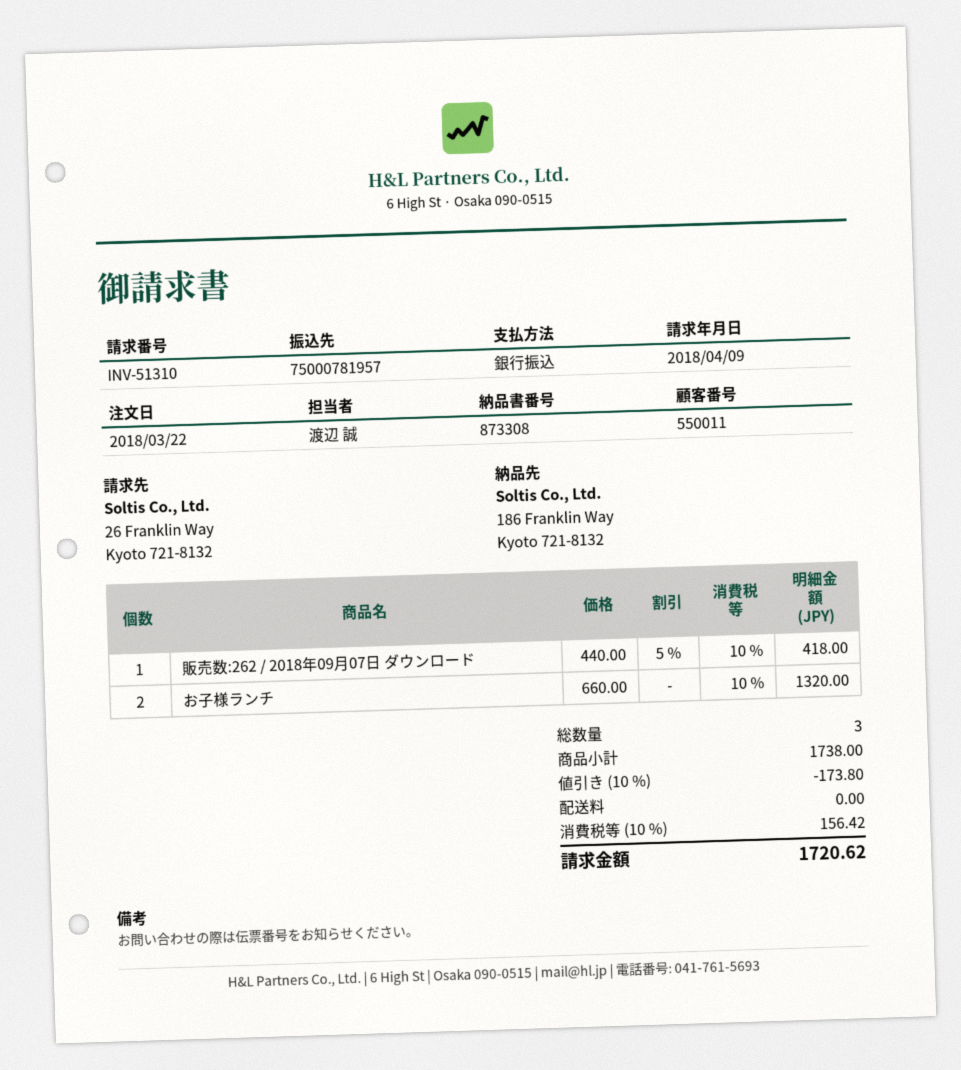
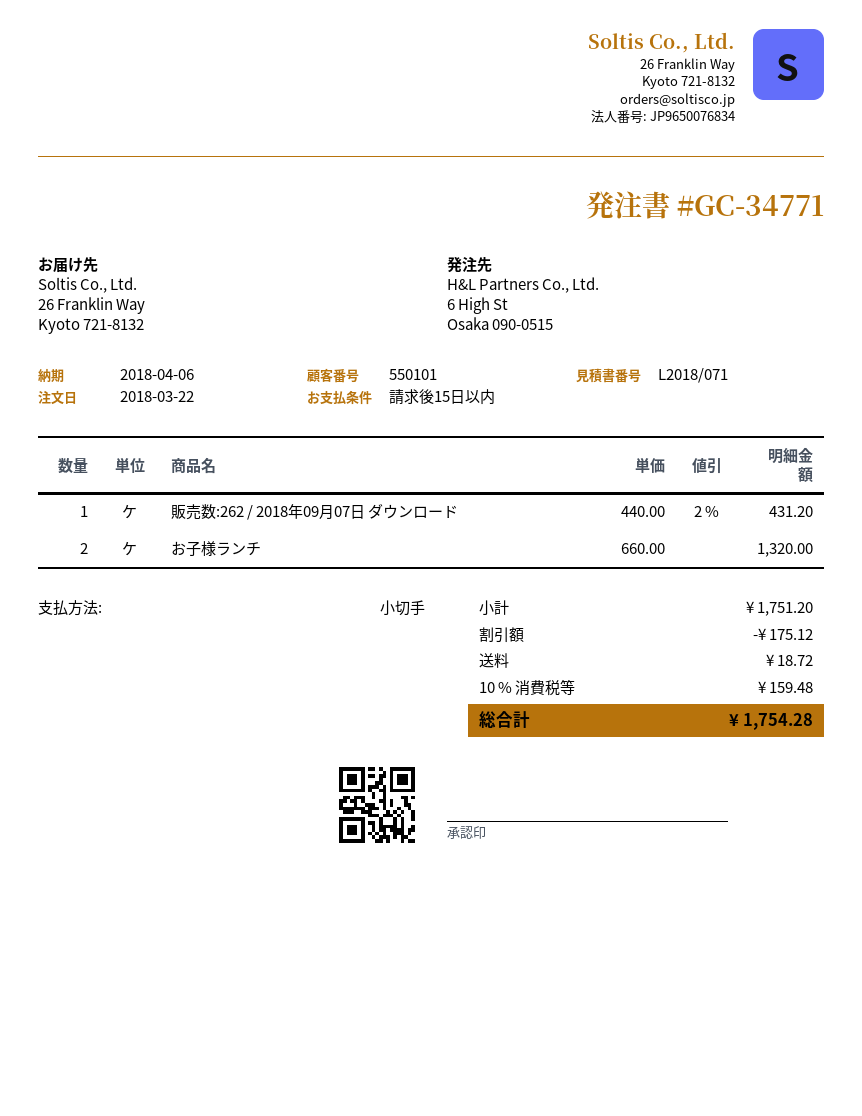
customer number: 550011 -> 550101
payment method: bank transfer -> cheque
ship to: 186 Franklin Way, Kyoto 721-8132 -> 26 Franklin Way, Kyoto 721-8132
販売数:262 / 2018年09月07日 ダウンロード: 1 x 440.00 - 5% = 418.00 -> 1 x 440.00 - 2% = 431.20
subtotal: 1738.00 -> 1751.20
discount: 173.80 -> 175.12
shipping: 0.00 -> 18.72
tax: 10% = 156.42 -> 10% = 159.48
total: 1720.62 -> 1754.28

